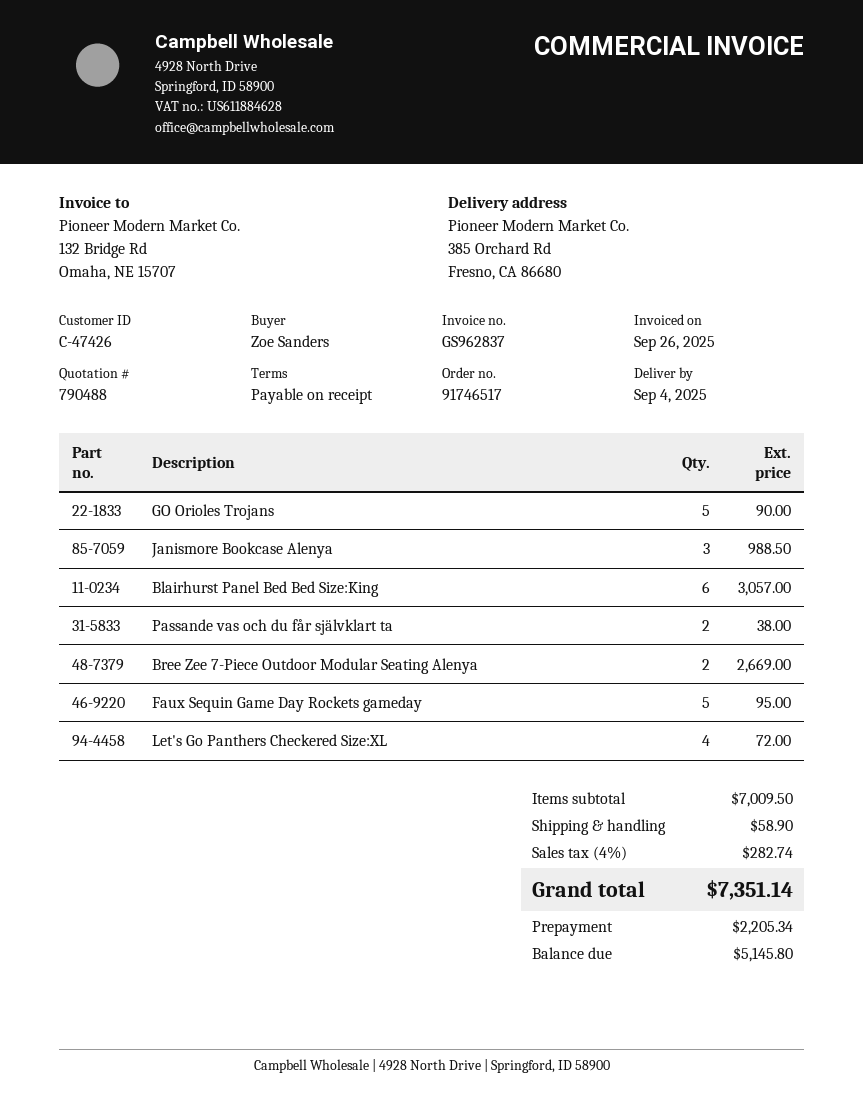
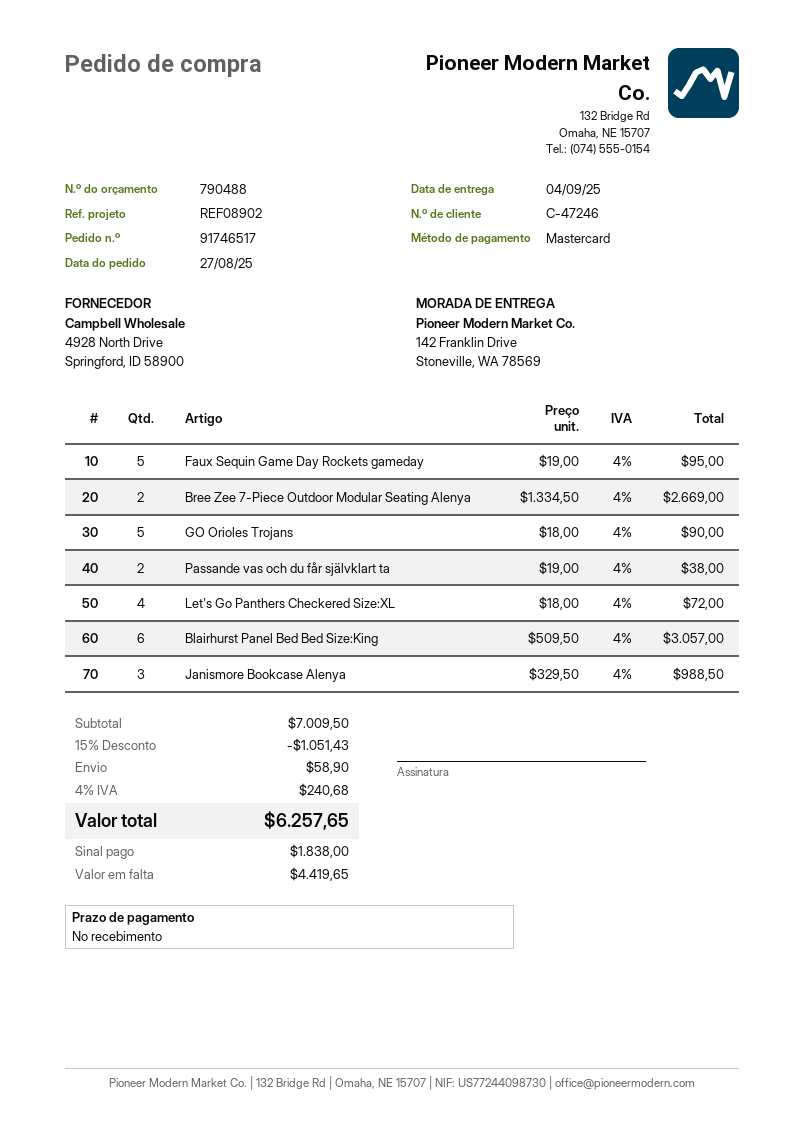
customer number: C-47426 -> C-47246
ship to: 385 Orchard Rd, Fresno, CA 86680 -> 142 Franklin Drive, Stoneville, WA 78569
discount: none -> 15% = 1051.43
tax: 4% = 282.74 -> 4% = 240.68
total: 7351.14 -> 6257.65
deposit: 2205.34 -> 1838.00
balance: 5145.80 -> 4419.65

